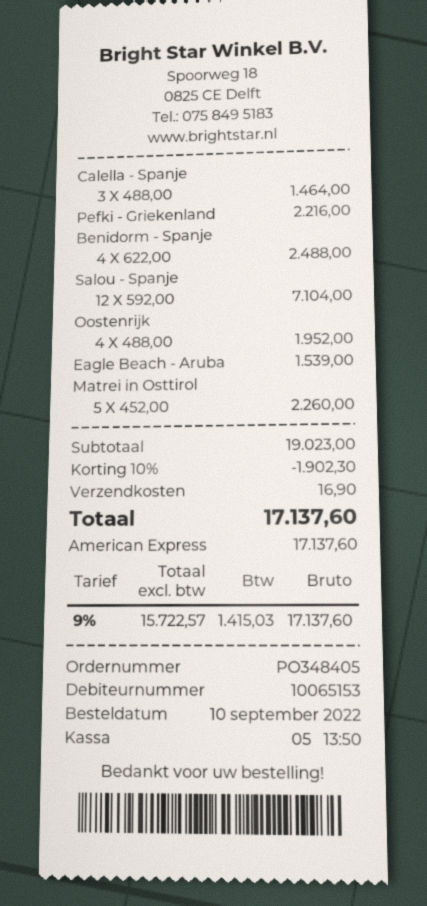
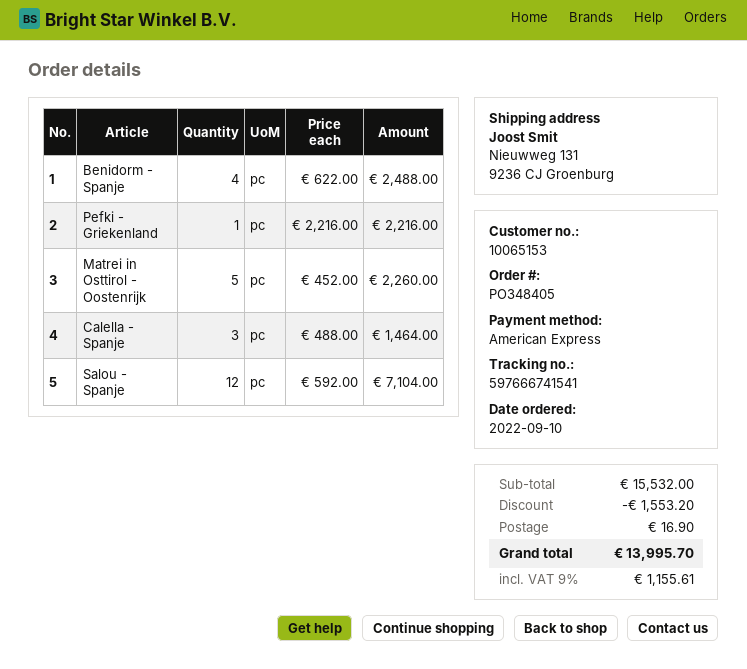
Oostenrijk: 4 x 488.00 = 1952.00 -> none
Eagle Beach - Aruba: 1 x 1539.00 = 1539.00 -> none
subtotal: 19023.00 -> 15532.00
discount: 1902.30 -> 1553.20
tax: 9% = 1415.03 -> 9% = 1155.61
total: 17137.60 -> 13995.70

